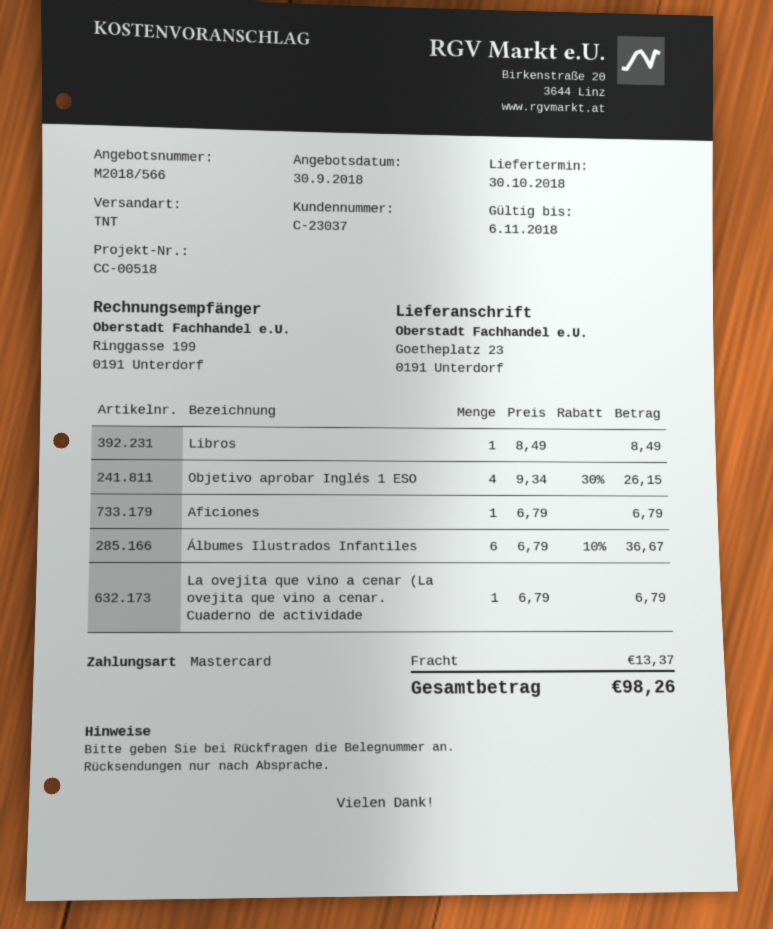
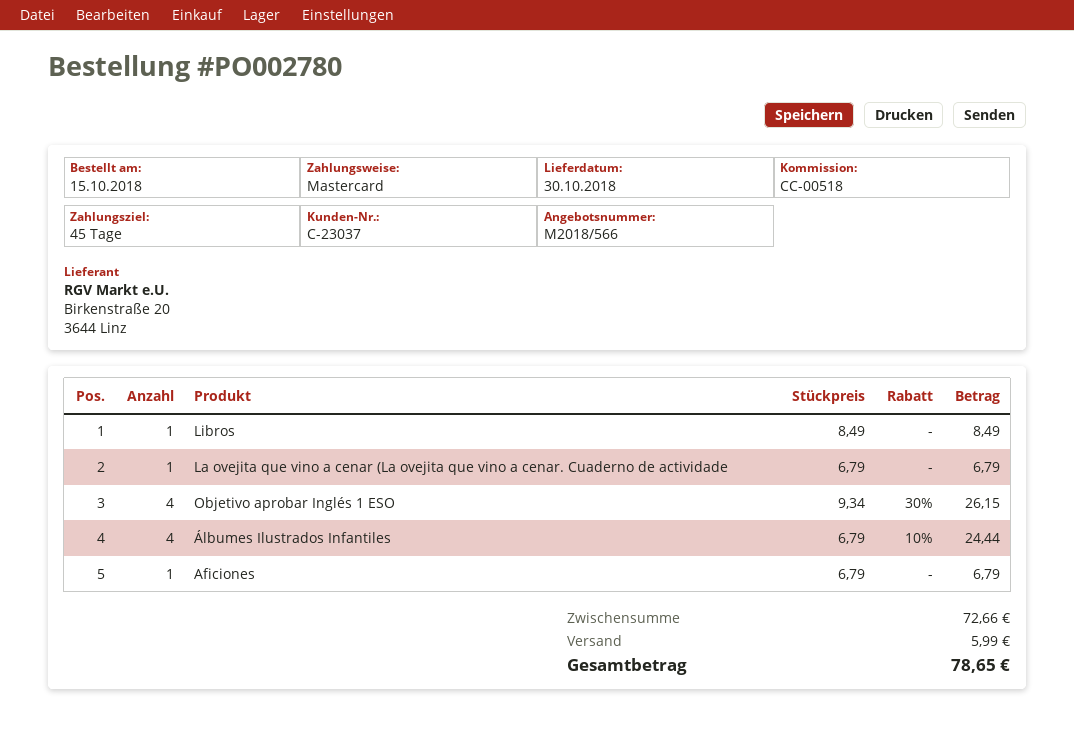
Álbumes Ilustrados Infantiles: 6 x 6.79 - 10% = 36.67 -> 4 x 6.79 - 10% = 24.44
shipping: 13.37 -> 5.99
total: 98.26 -> 78.65

